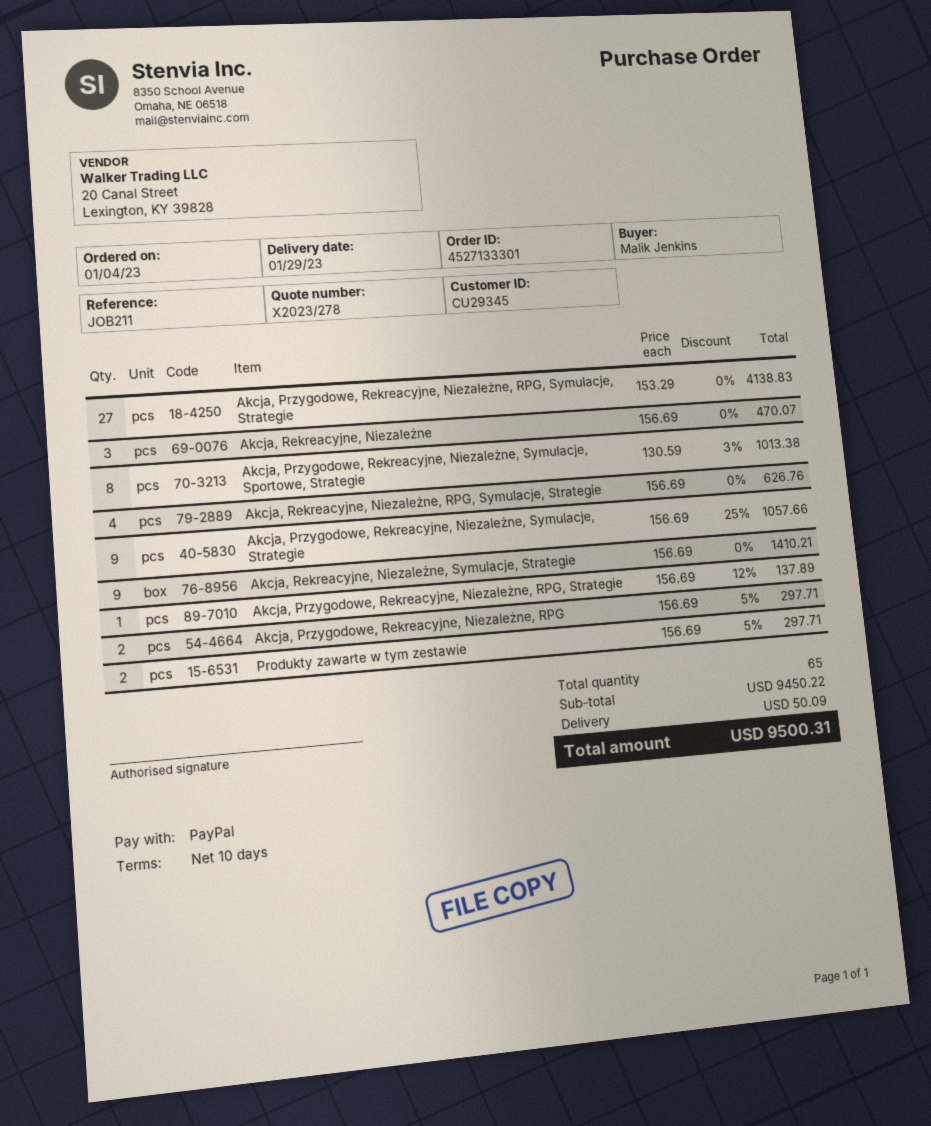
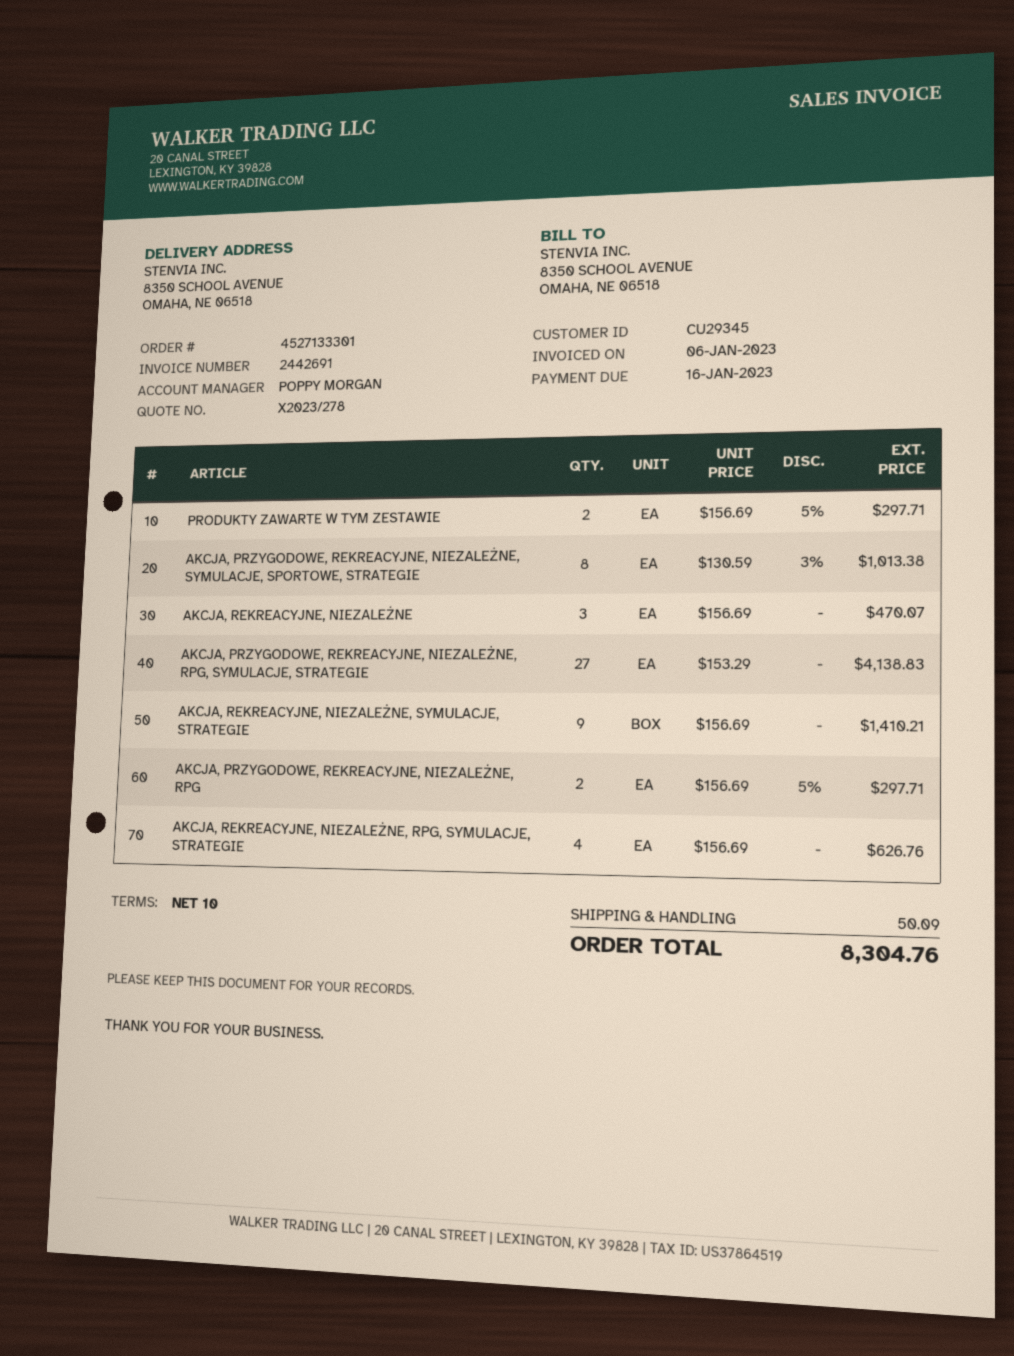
Akcja, Przygodowe, Rekreacyjne, Niezależne, Symulacje, Strategie: 9 x 156.69 - 25% = 1057.66 -> none
Akcja, Przygodowe, Rekreacyjne, Niezależne, RPG, Strategie: 1 x 156.69 - 12% = 137.89 -> none
total: 9500.31 -> 8304.76

